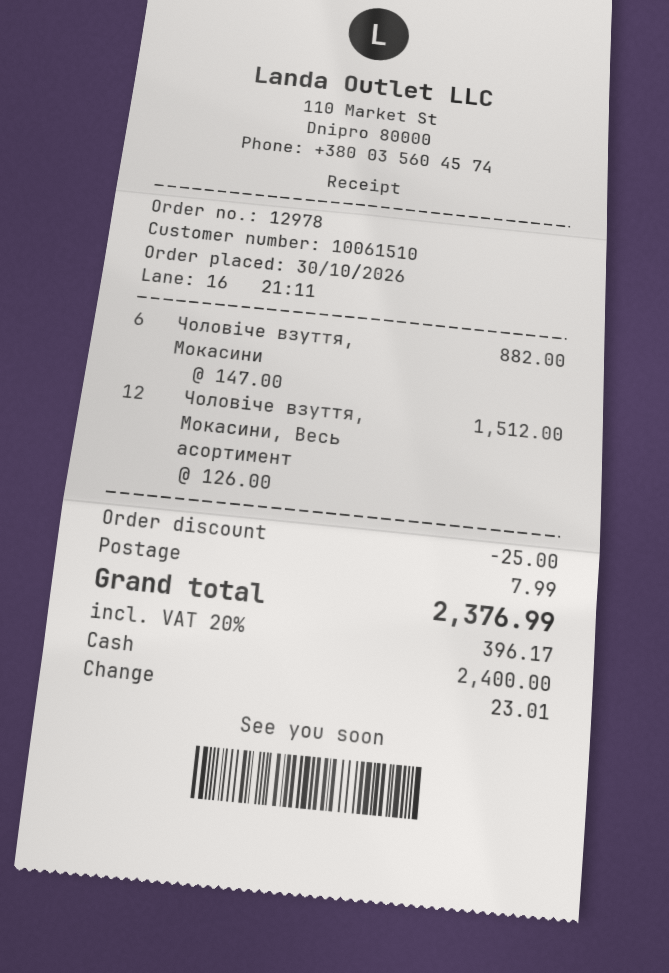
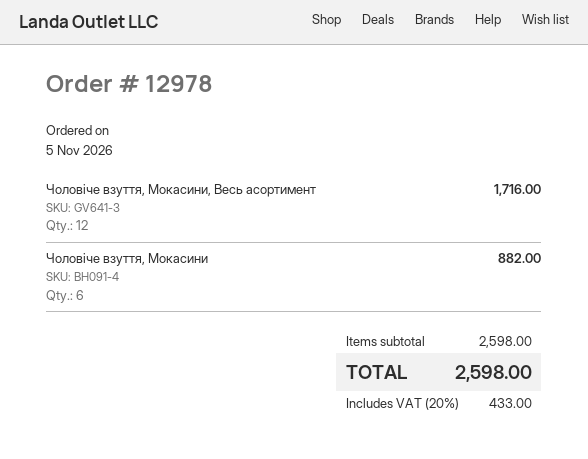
order date: 2026-10-30 -> 2026-11-05
Чоловіче взуття, Мокасини, Весь асортимент: 12 for 1512.00 -> 12 for 1716.00
discount: 25.00 -> none
shipping: 7.99 -> none
tax: 20% = 396.17 -> 20% = 433.00
total: 2376.99 -> 2598.00

